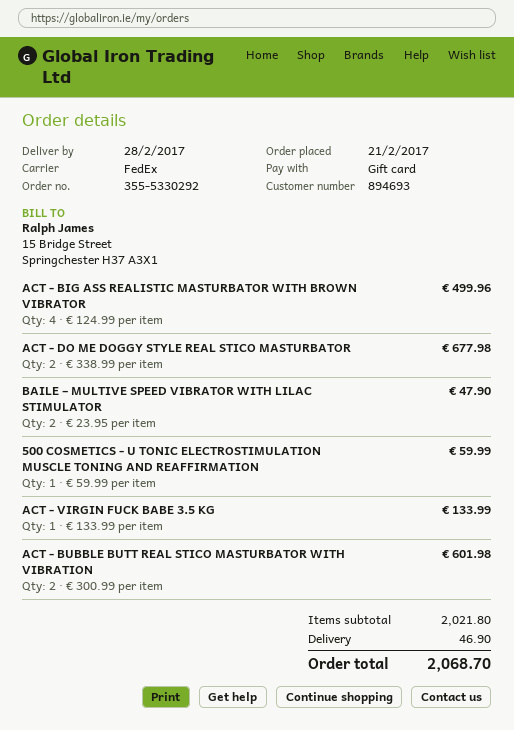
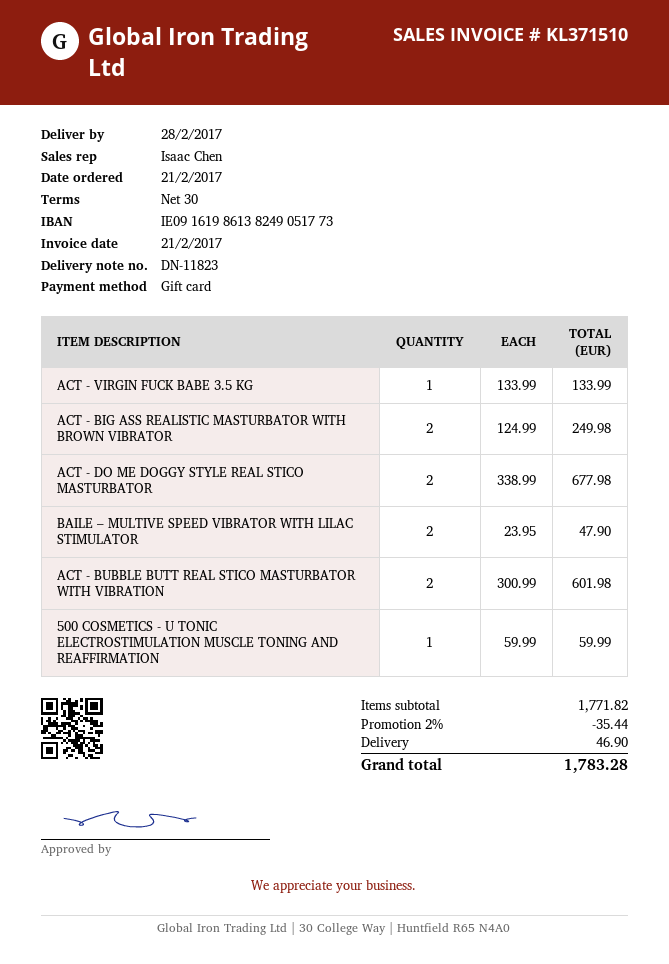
ACT - BIG ASS REALISTIC MASTURBATOR WITH BROWN VIBRATOR: 4 x 124.99 = 499.96 -> 2 x 124.99 = 249.98
subtotal: 2021.80 -> 1771.82
discount: none -> 2% = 35.44
total: 2068.70 -> 1783.28

